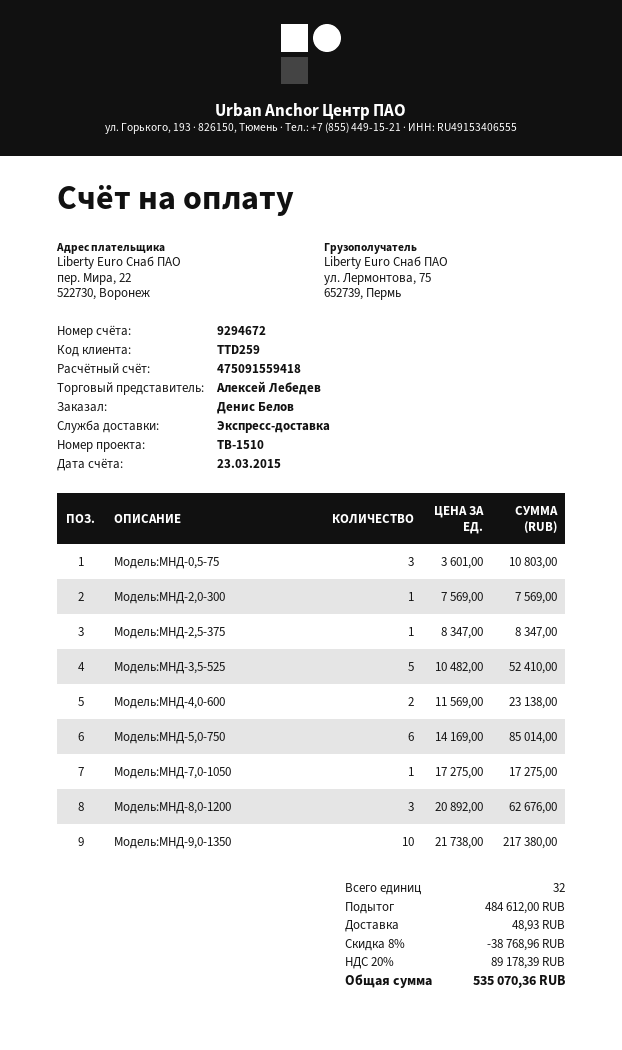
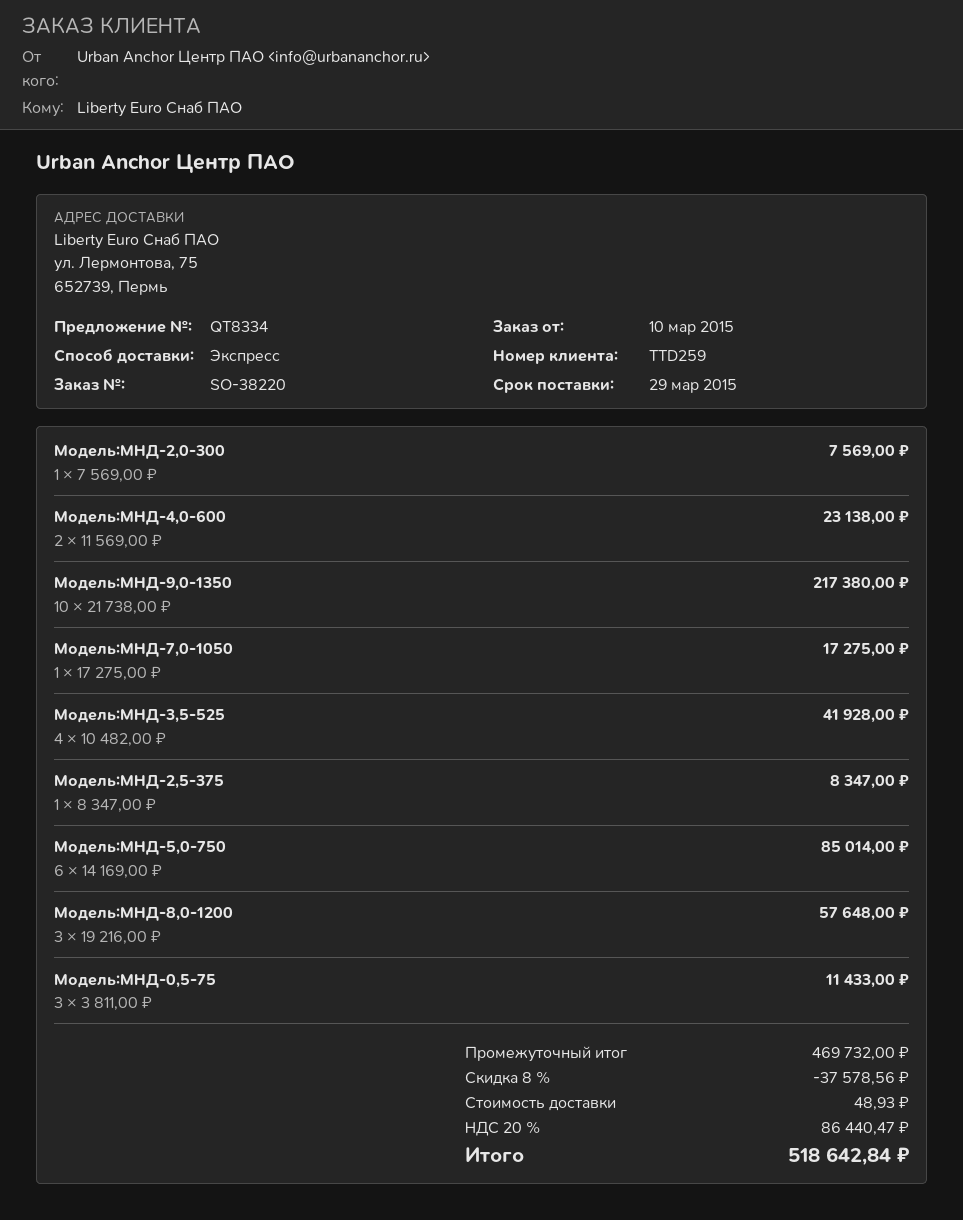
Модель:МНД-0,5-75: 3 x 3601.00 = 10803.00 -> 3 x 3811.00 = 11433.00
Модель:МНД-3,5-525: 5 x 10482.00 = 52410.00 -> 4 x 10482.00 = 41928.00
Модель:МНД-8,0-1200: 3 x 20892.00 = 62676.00 -> 3 x 19216.00 = 57648.00
subtotal: 484612.00 -> 469732.00
discount: 8% = 38768.96 -> 8% = 37578.56
tax: 20% = 89178.39 -> 20% = 86440.47
total: 535070.36 -> 518642.84

